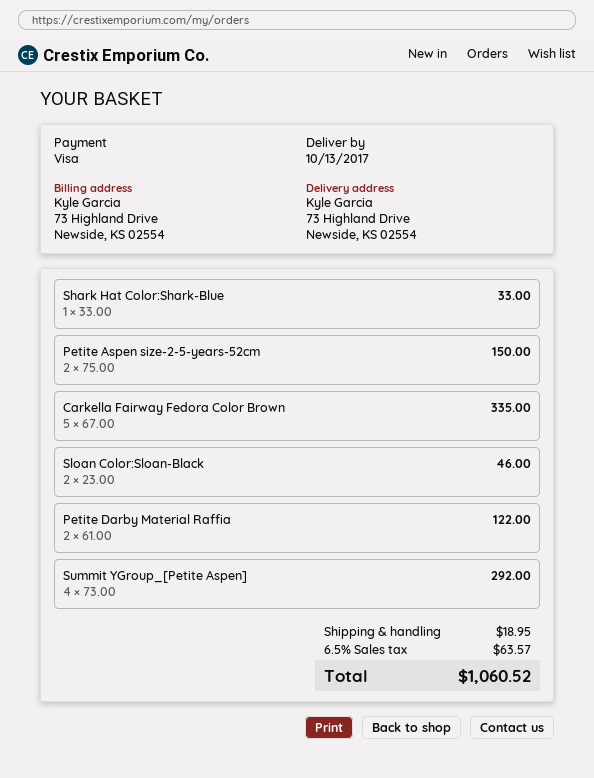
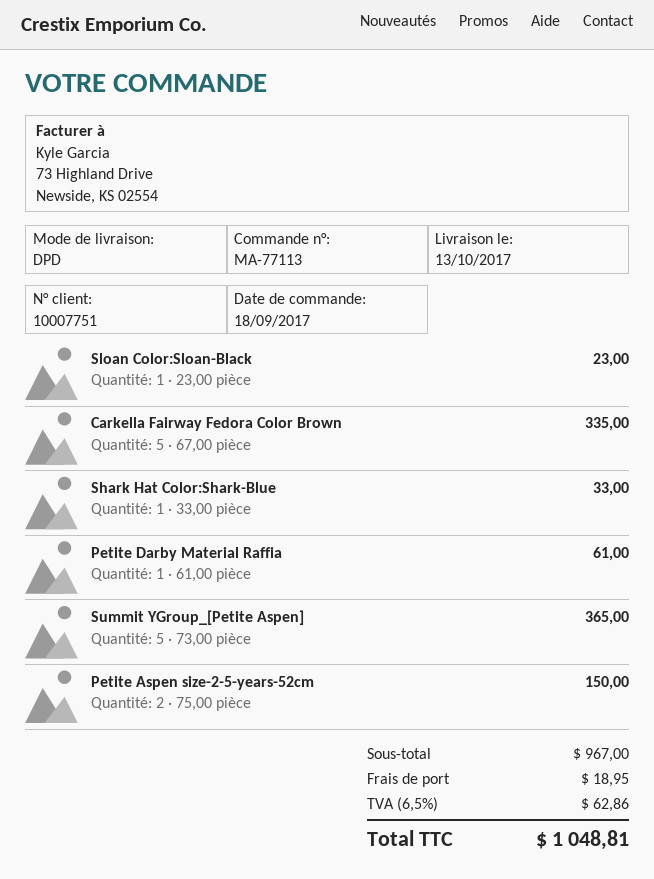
Sloan Color:Sloan-Black: 2 x 23.00 = 46.00 -> 1 x 23.00 = 23.00
Petite Darby Material Raffia: 2 x 61.00 = 122.00 -> 1 x 61.00 = 61.00
Summit YGroup_[Petite Aspen]: 4 x 73.00 = 292.00 -> 5 x 73.00 = 365.00
tax: 6.5% = 63.57 -> 6.5% = 62.86
total: 1060.52 -> 1048.81

